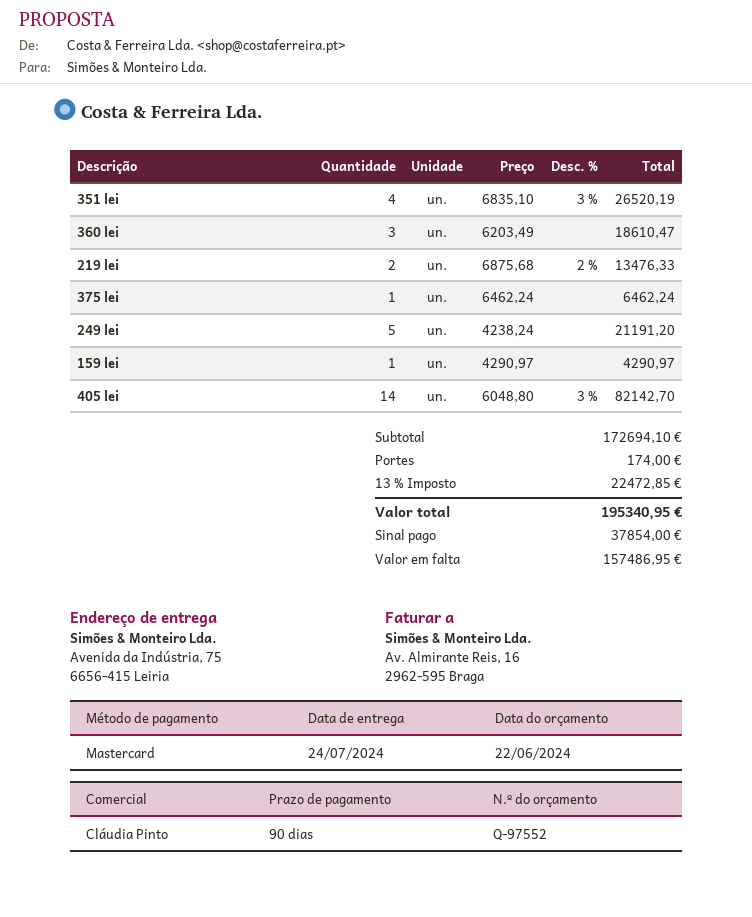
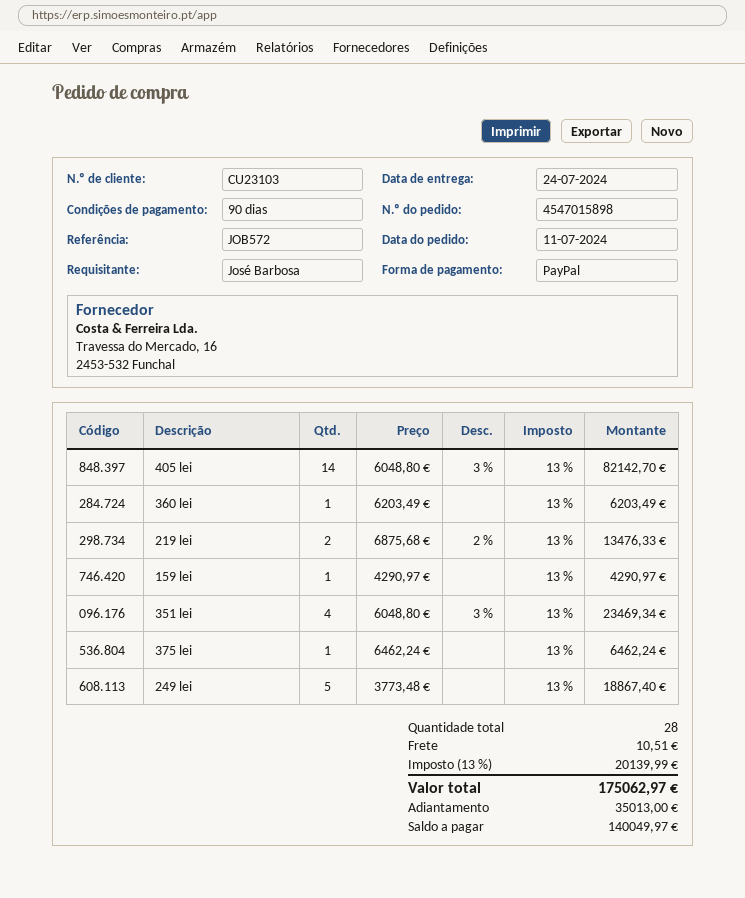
payment method: Mastercard -> PayPal
351 lei: 4 x 6835.10 - 3% = 26520.19 -> 4 x 6048.80 - 3% = 23469.34
360 lei: 3 x 6203.49 = 18610.47 -> 1 x 6203.49 = 6203.49
249 lei: 5 x 4238.24 = 21191.20 -> 5 x 3773.48 = 18867.40
shipping: 174.00 -> 10.51
tax: 13% = 22472.85 -> 13% = 20139.99
total: 195340.95 -> 175062.97
deposit: 37854.00 -> 35013.00
balance: 157486.95 -> 140049.97

